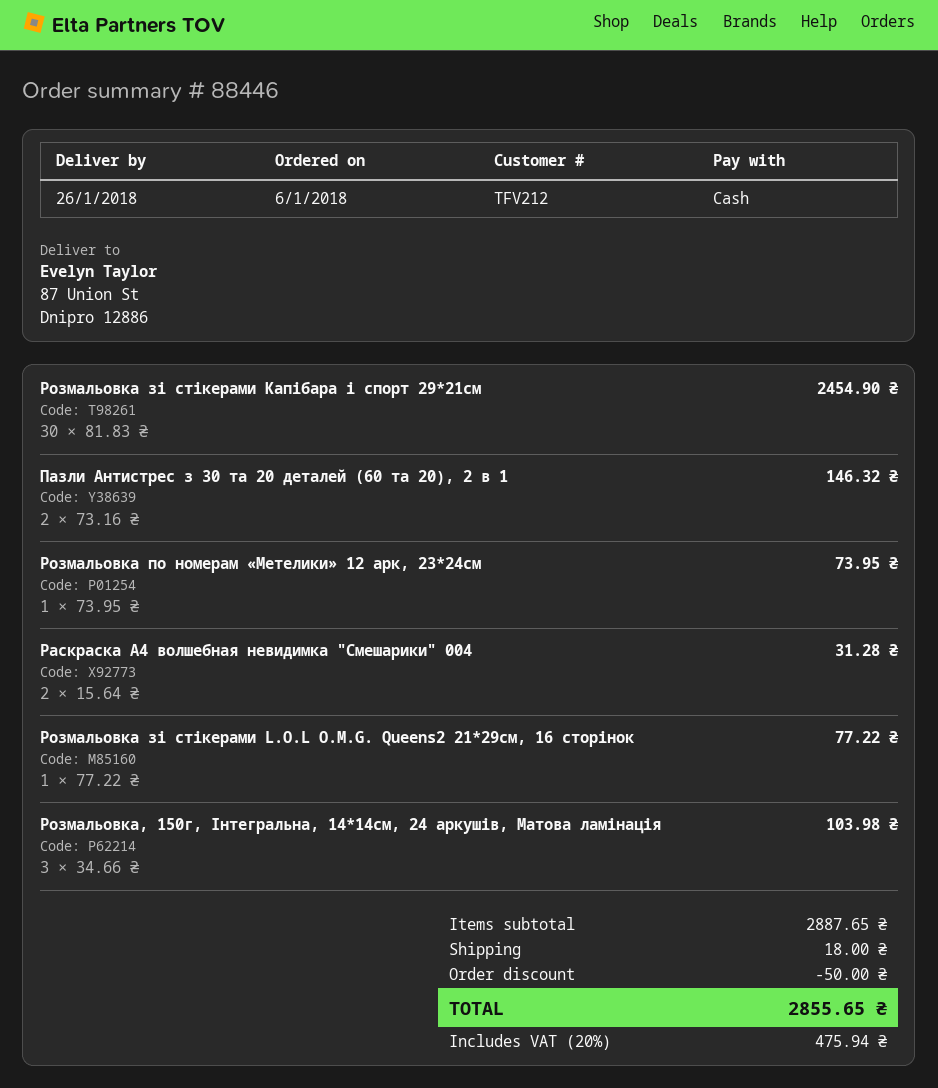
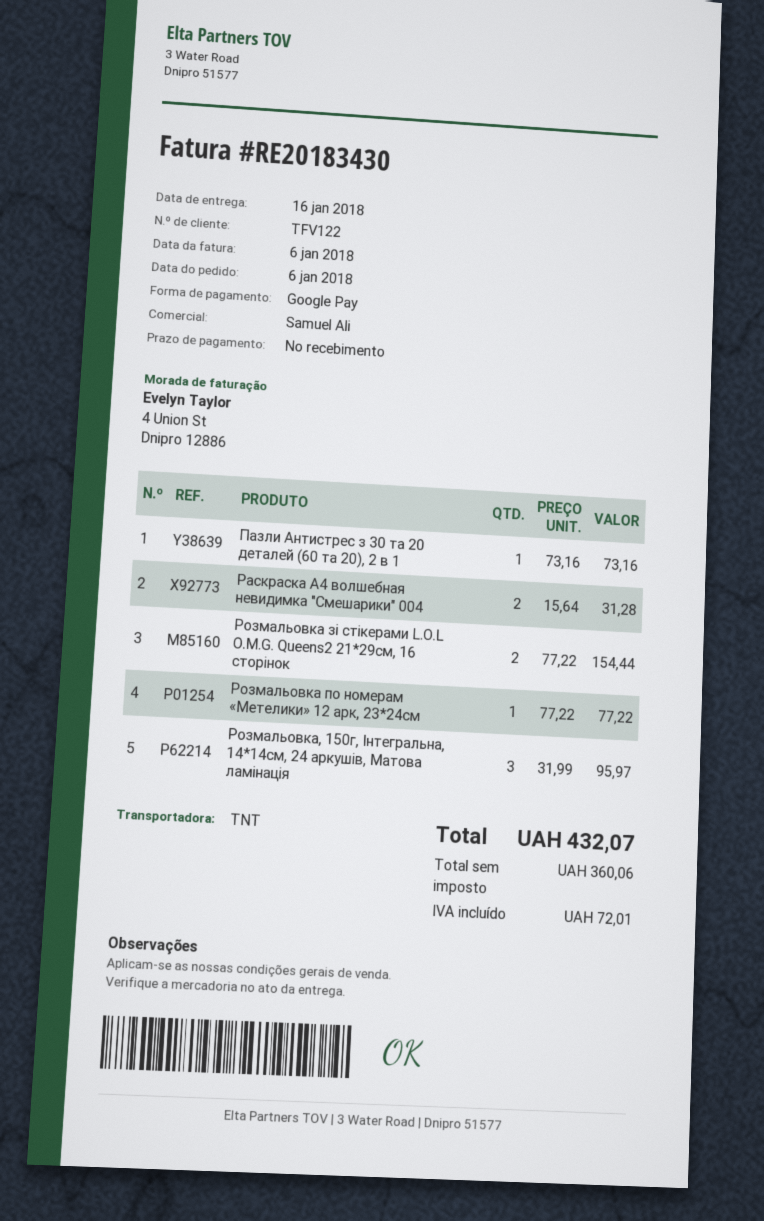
delivery date: 2018-01-26 -> 2018-01-16
customer number: TFV212 -> TFV122
payment method: cash -> Google Pay
Розмальовка зі стікерами Капібара і спорт 29*21см: 30 x 81.83 = 2454.90 -> none
Пазли Антистрес з 30 та 20 деталей (60 та 20), 2 в 1: 2 x 73.16 = 146.32 -> 1 x 73.16 = 73.16
Розмальовка по номерам «Метелики» 12 арк, 23*24см: 1 x 73.95 = 73.95 -> 1 x 77.22 = 77.22
Розмальовка зі стікерами L.O.L O.M.G. Queens2 21*29см, 16 сторінок: 1 x 77.22 = 77.22 -> 2 x 77.22 = 154.44
Розмальовка, 150г, Інтегральна, 14*14см, 24 аркушів, Матова ламінація: 3 x 34.66 = 103.98 -> 3 x 31.99 = 95.97
discount: 50.00 -> none
shipping: 18.00 -> none
tax: 475.94 -> 72.01
total: 2855.65 -> 432.07

